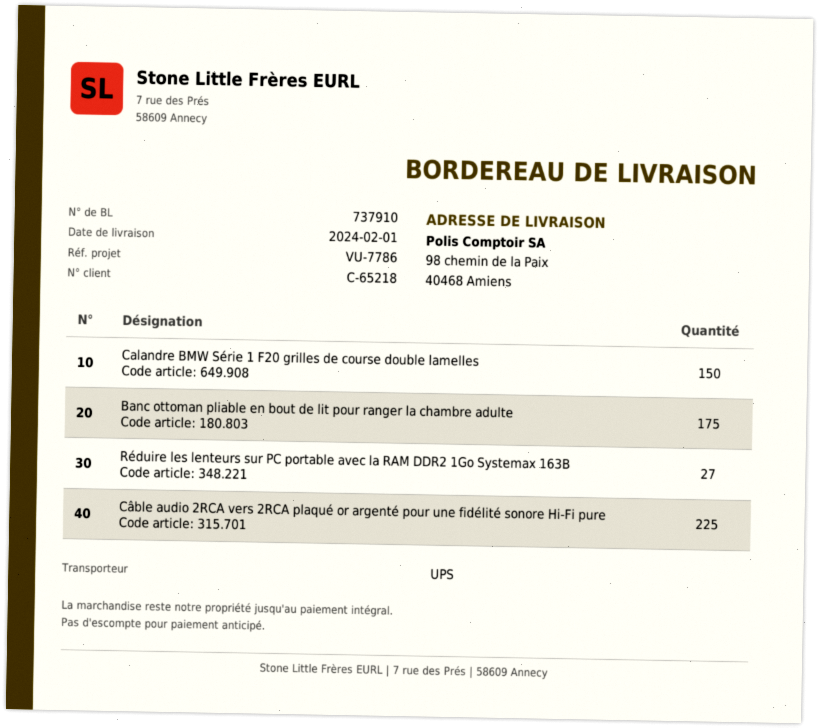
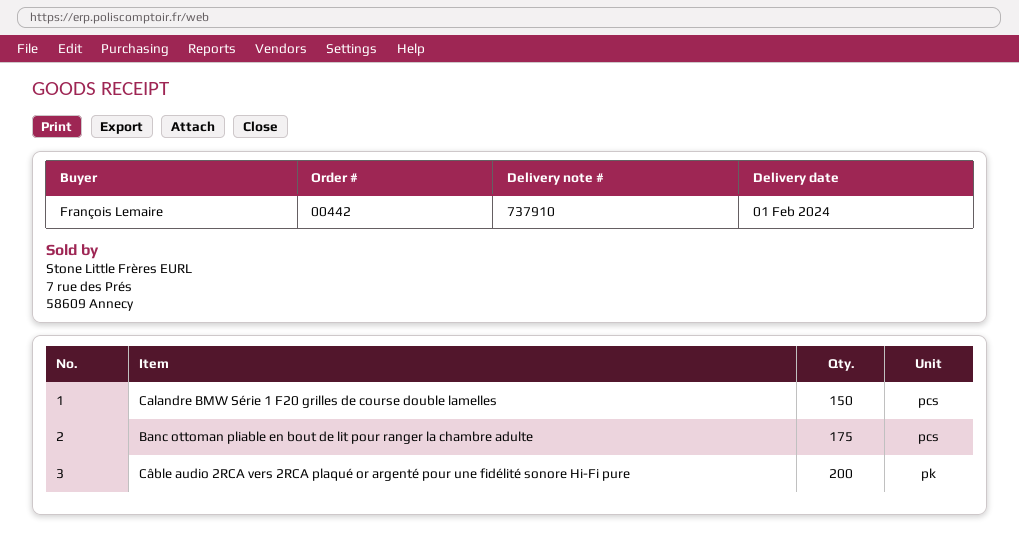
Réduire les lenteurs sur PC portable avec la RAM DDR2 1Go Systemax 163B: 27 -> none
Câble audio 2RCA vers 2RCA plaqué or argenté pour une fidélité sonore Hi-Fi pure: 225 -> 200

